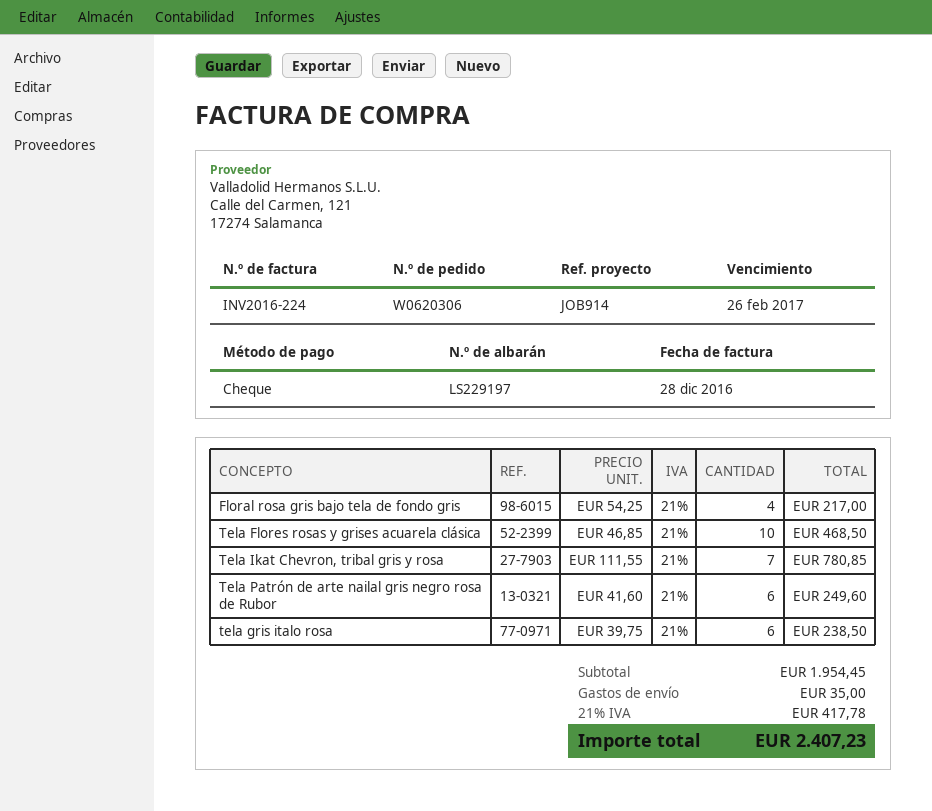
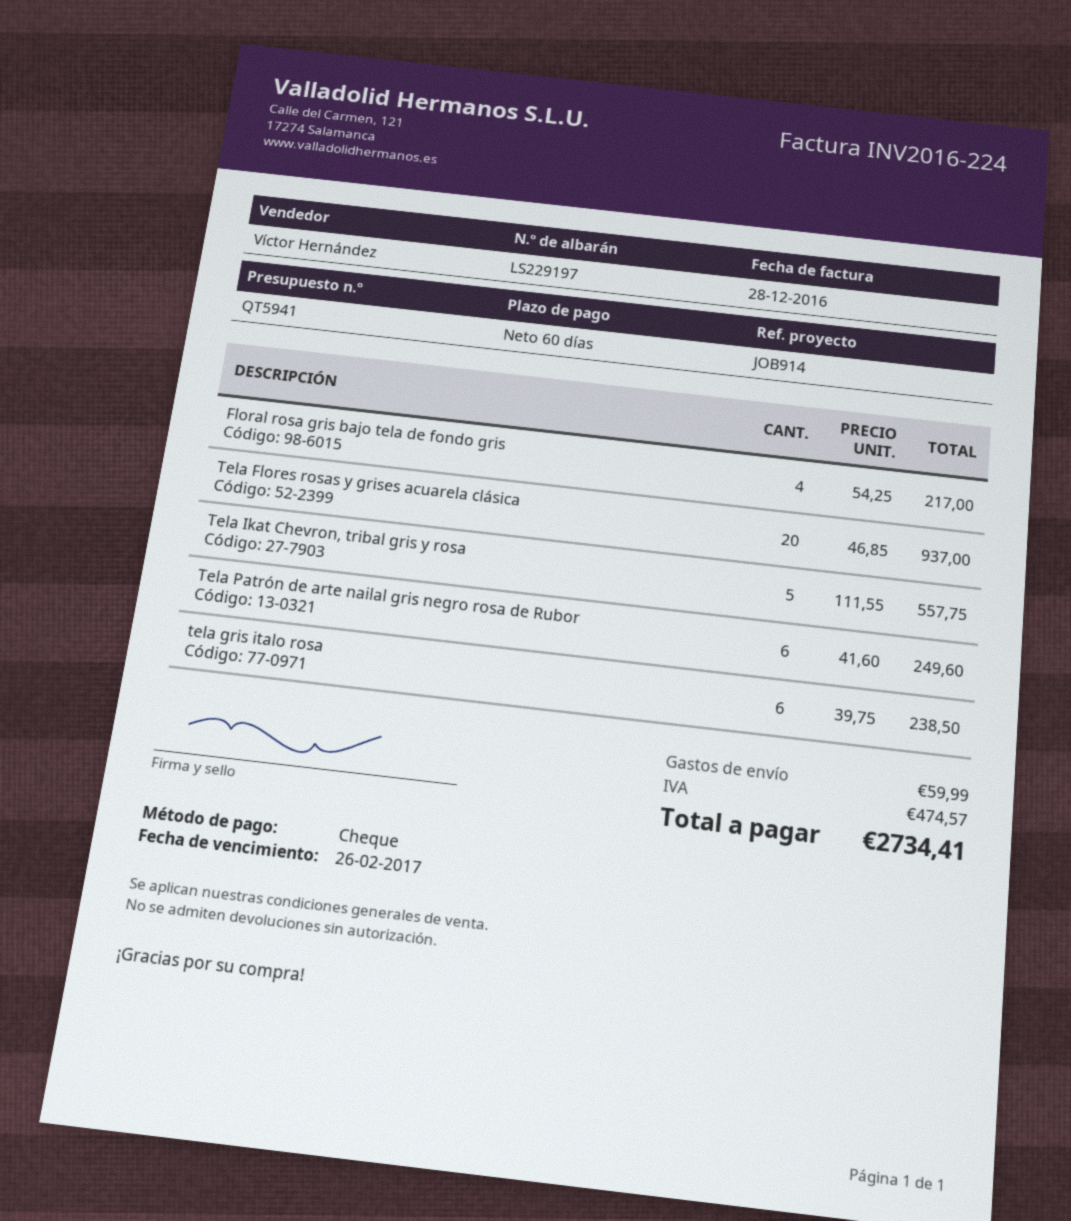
Tela Flores rosas y grises acuarela clásica: 10 x 46.85 = 468.50 -> 20 x 46.85 = 937.00
Tela Ikat Chevron, tribal gris y rosa: 7 x 111.55 = 780.85 -> 5 x 111.55 = 557.75
shipping: 35.00 -> 59.99
tax: 417.78 -> 474.57
total: 2407.23 -> 2734.41

